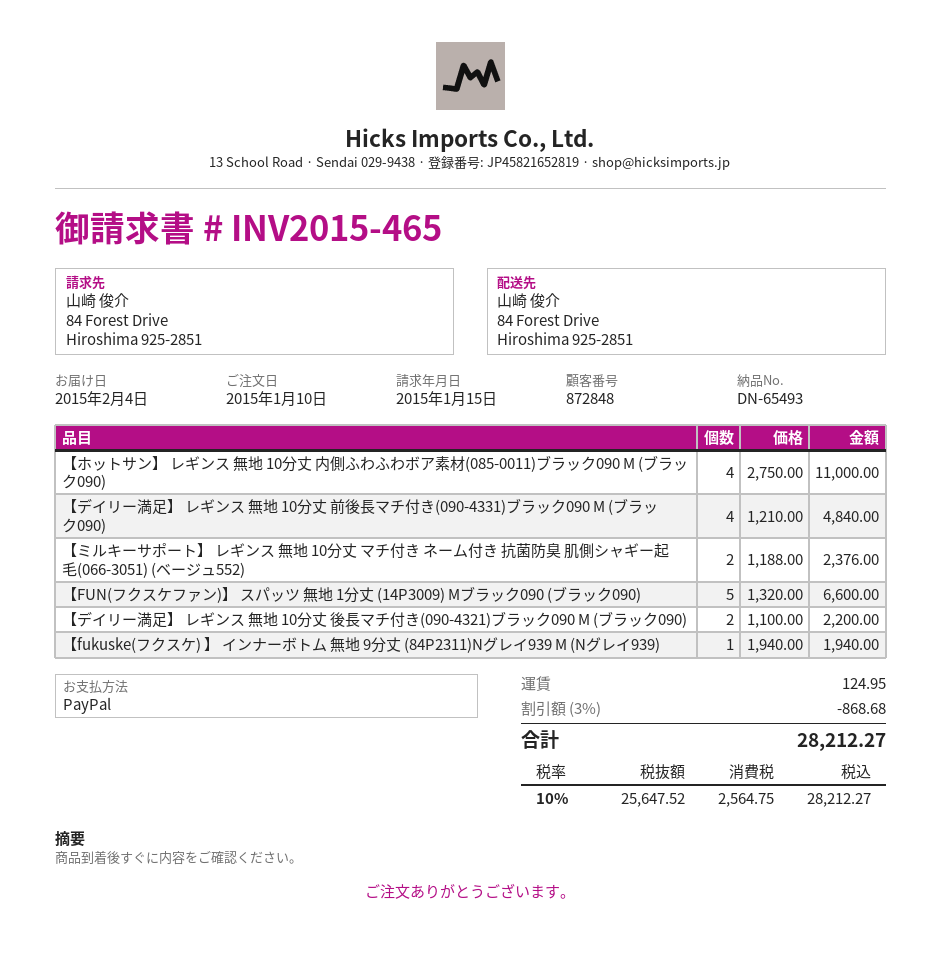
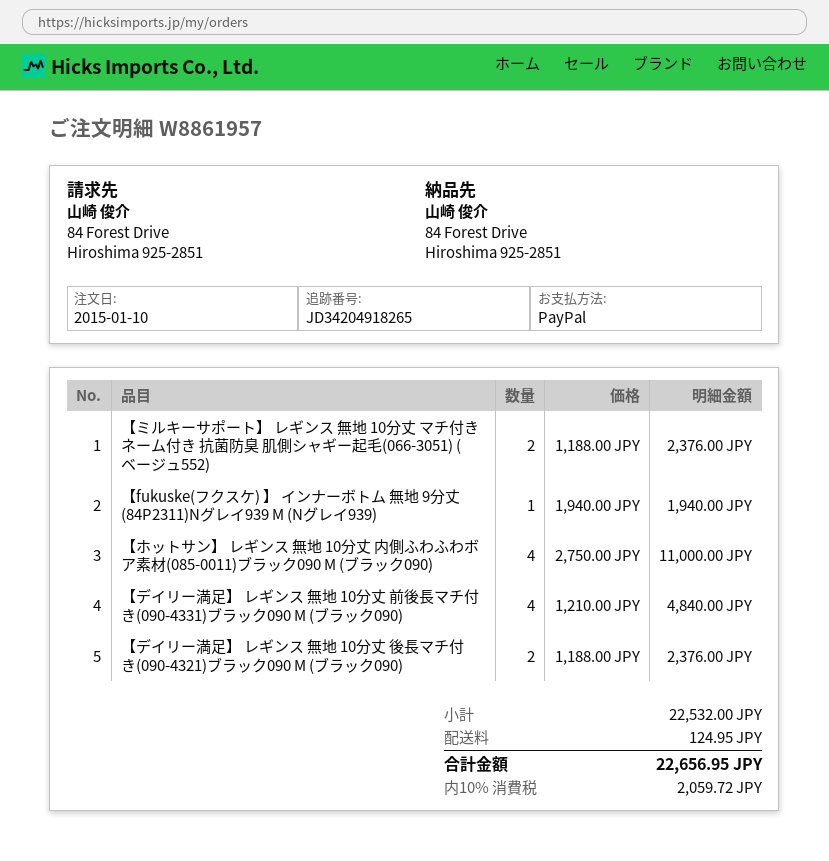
【FUN(フクスケファン)】 スパッツ 無地 1分丈 (14P3009) Mブラック090 (ブラック090): 5 x 1320.00 = 6600.00 -> none
【デイリー満足】 レギンス 無地 10分丈 後長マチ付き(090-4321)ブラック090 M (ブラック090): 2 x 1100.00 = 2200.00 -> 2 x 1188.00 = 2376.00
discount: 3% = 868.68 -> none
tax: 10% = 2564.75 -> 10% = 2059.72
total: 28212.27 -> 22656.95

